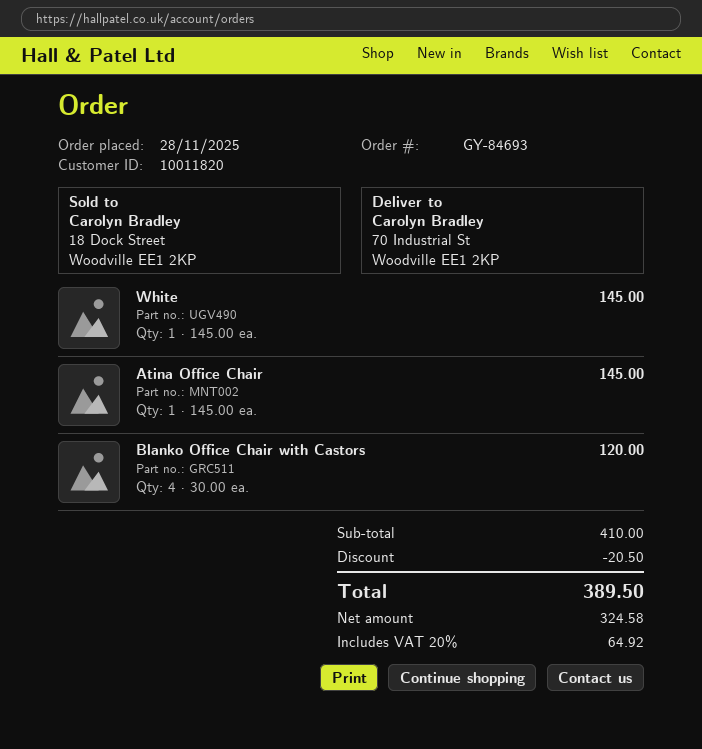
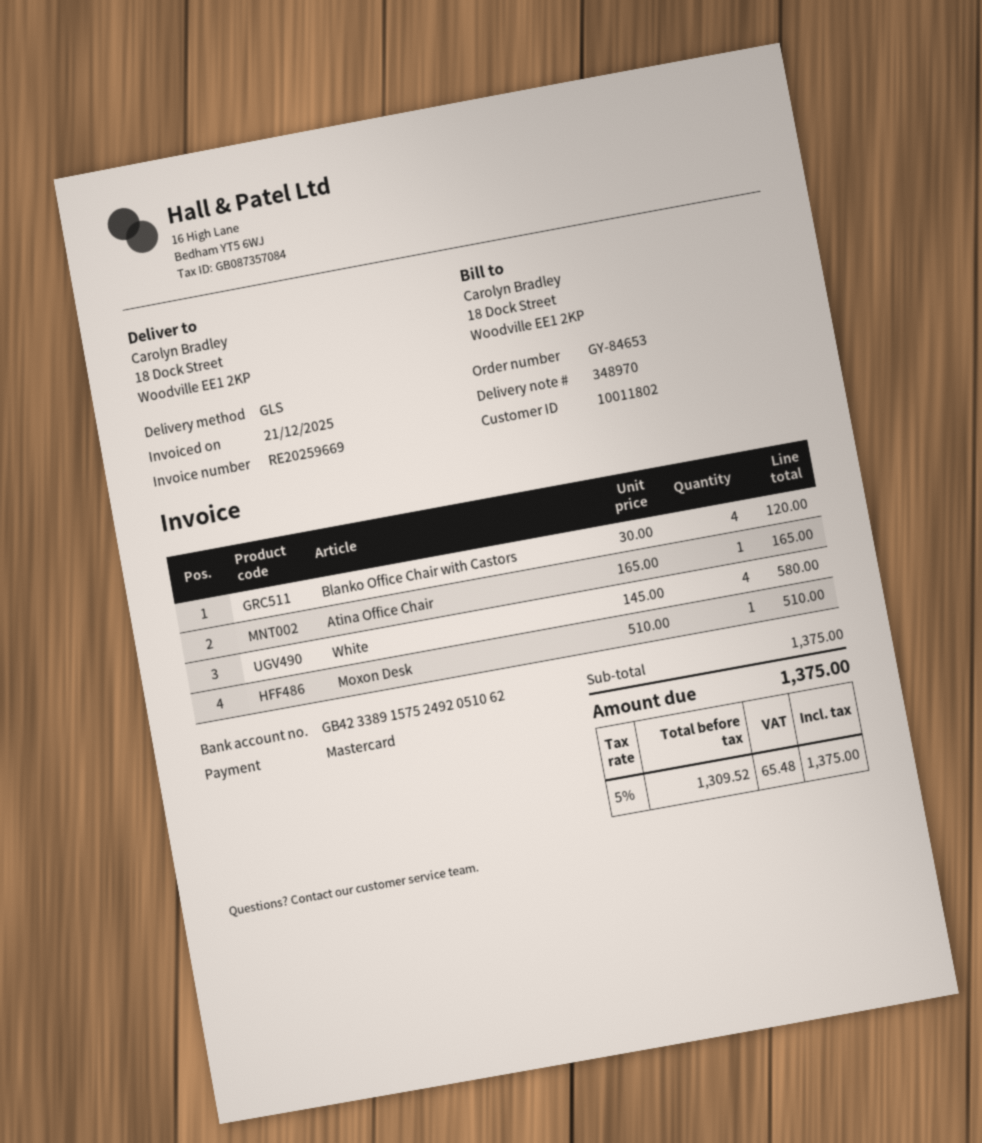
order number: GY-84693 -> GY-84653
customer number: 10011820 -> 10011802
ship to: 70 Industrial St, Woodville EE1 2KP -> 18 Dock Street, Woodville EE1 2KP
White: 1 x 145.00 = 145.00 -> 4 x 145.00 = 580.00
Atina Office Chair: 1 x 145.00 = 145.00 -> 1 x 165.00 = 165.00
Moxon Desk: none -> 1 x 510.00 = 510.00
subtotal: 410.00 -> 1375.00
discount: 20.50 -> none
net: 324.58 -> 1309.52
tax: 20% = 64.92 -> 5% = 65.48
total: 389.50 -> 1375.00

